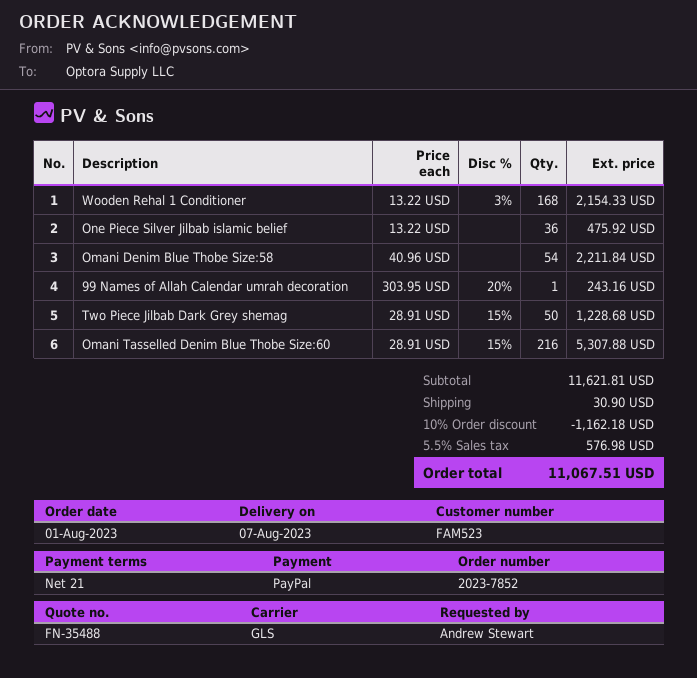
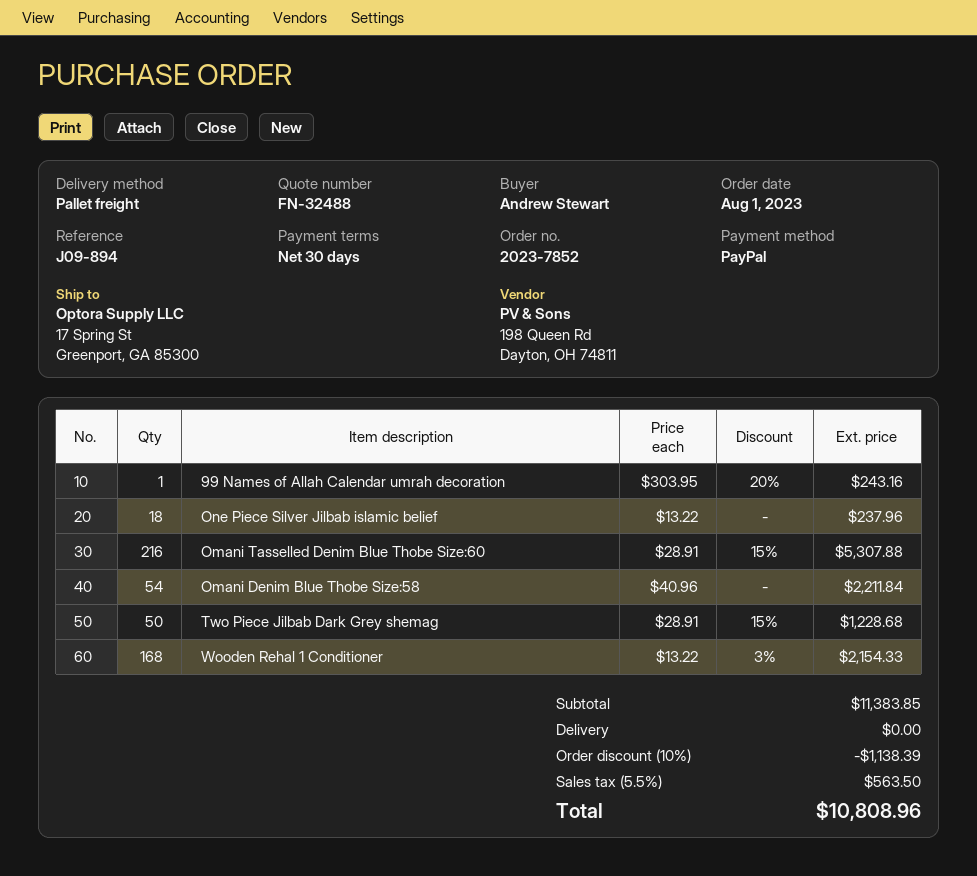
quote number: FN-35488 -> FN-32488
payment terms: 21 days -> 30 days
shipping method: GLS -> pallet freight
One Piece Silver Jilbab islamic belief: 36 x 13.22 = 475.92 -> 18 x 13.22 = 237.96
subtotal: 11621.81 -> 11383.85
discount: 10% = 1162.18 -> 10% = 1138.39
shipping: 30.90 -> 0.00
tax: 5.5% = 576.98 -> 5.5% = 563.50
total: 11067.51 -> 10808.96

